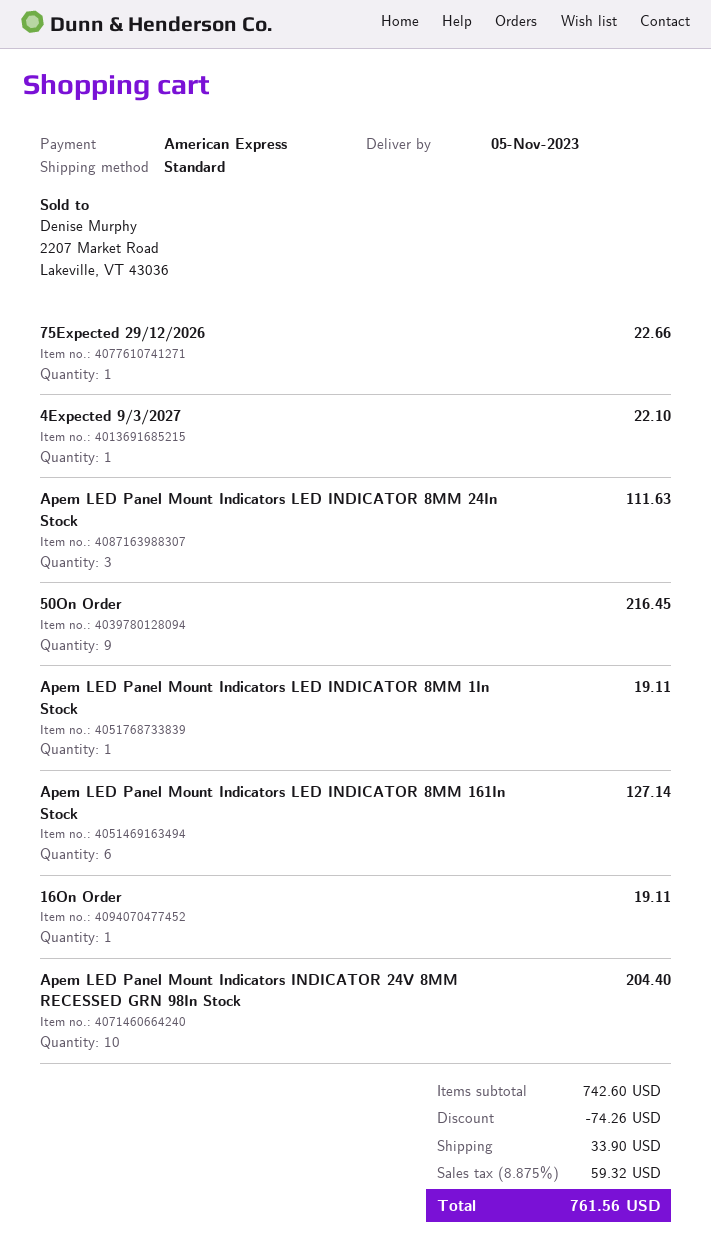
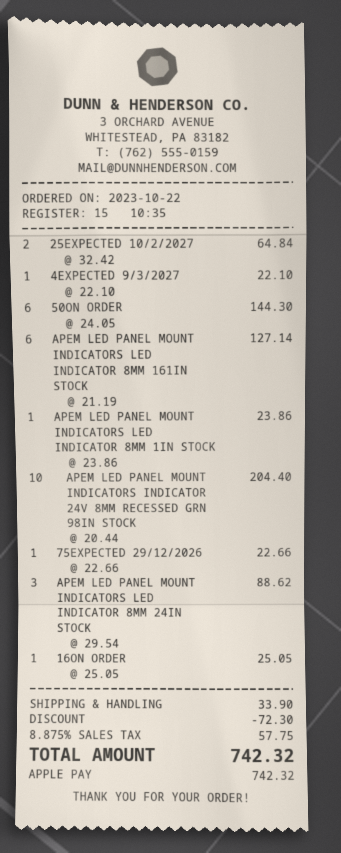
payment method: American Express -> Apple Pay
Apem LED Panel Mount Indicators LED INDICATOR 8MM 24In Stock: 3 for 111.63 -> 3 for 88.62
50On Order: 9 for 216.45 -> 6 for 144.30
Apem LED Panel Mount Indicators LED INDICATOR 8MM 1In Stock: 1 for 19.11 -> 1 for 23.86
16On Order: 1 for 19.11 -> 1 for 25.05
25EXPECTED 10/2/2027: none -> 2 for 64.84
discount: 74.26 -> 72.30
tax: 8.875% = 59.32 -> 8.875% = 57.75
total: 761.56 -> 742.32

